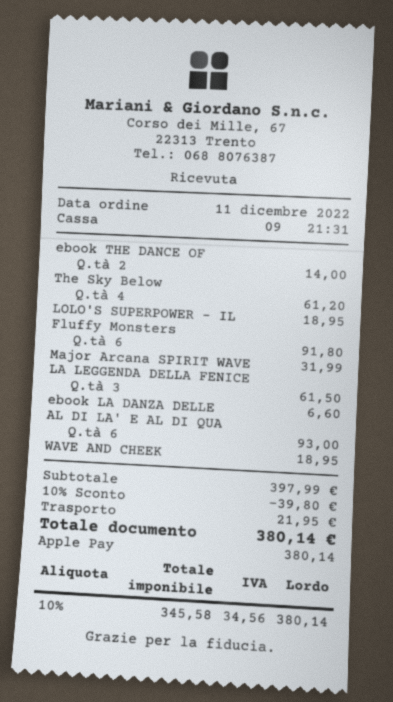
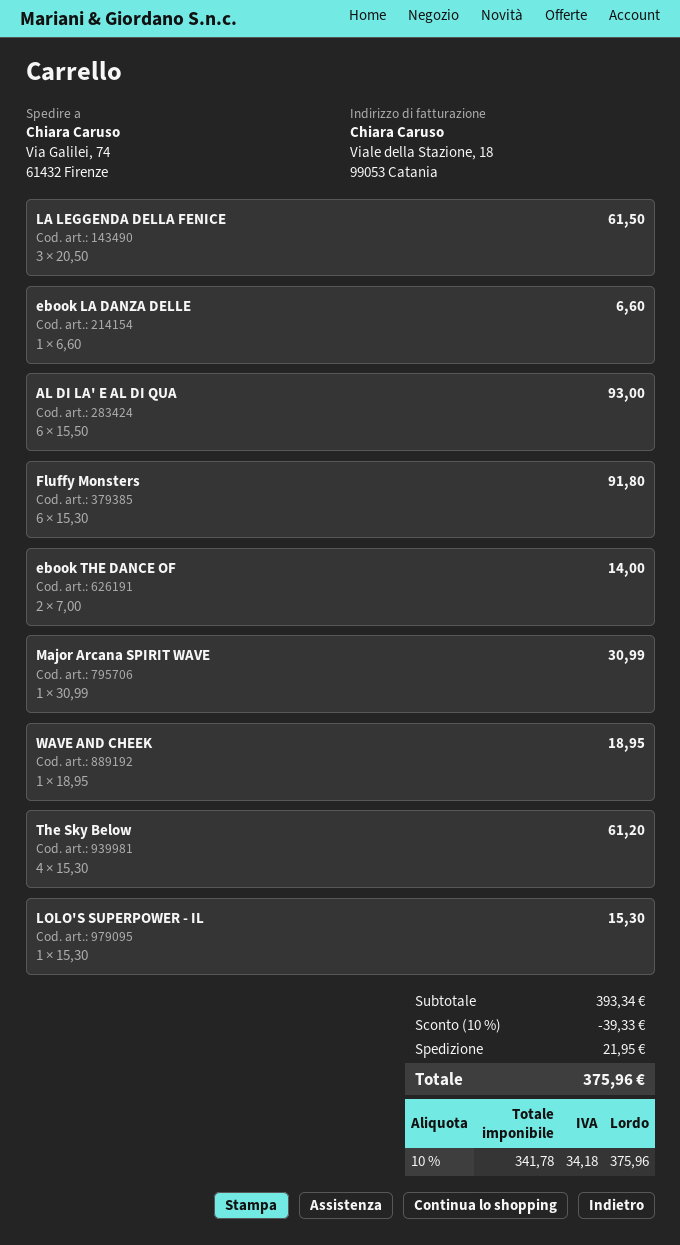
LOLO'S SUPERPOWER - IL: 1 for 18.95 -> 1 for 15.30
Major Arcana SPIRIT WAVE: 1 for 31.99 -> 1 for 30.99
subtotal: 397.99 -> 393.34
discount: 10% = 39.80 -> 10% = 39.33
net: 345.58 -> 341.78
tax: 10% = 34.56 -> 10% = 34.18
total: 380.14 -> 375.96

